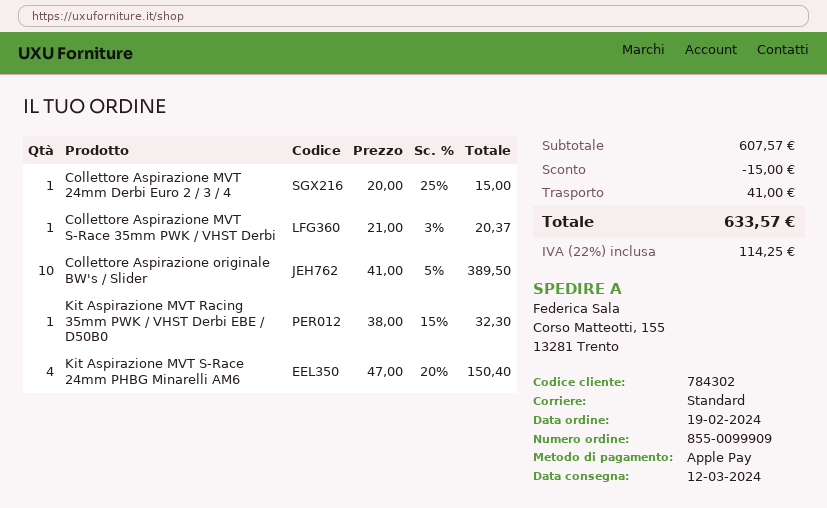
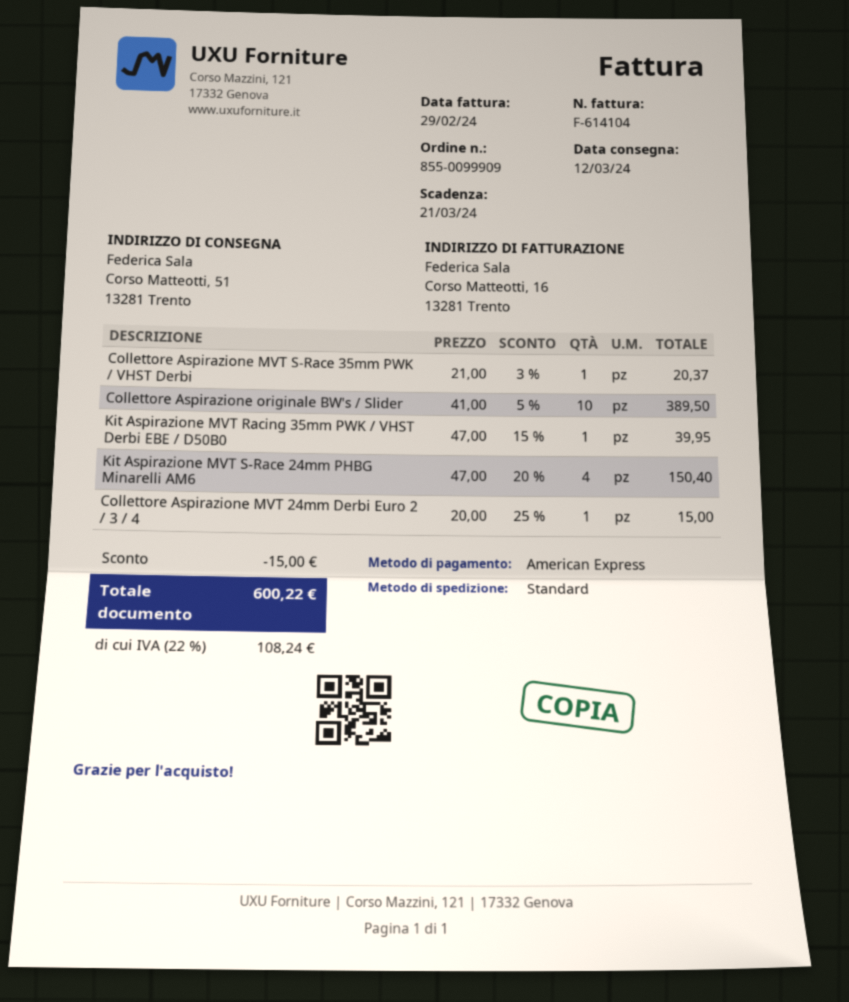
payment method: Apple Pay -> American Express
ship to: Corso Matteotti, 155, 13281 Trento -> Corso Matteotti, 51, 13281 Trento
Kit Aspirazione MVT Racing 35mm PWK / VHST Derbi EBE / D50B0: 1 x 38.00 - 15% = 32.30 -> 1 x 47.00 - 15% = 39.95
shipping: 41.00 -> none
tax: 22% = 114.25 -> 22% = 108.24
total: 633.57 -> 600.22

